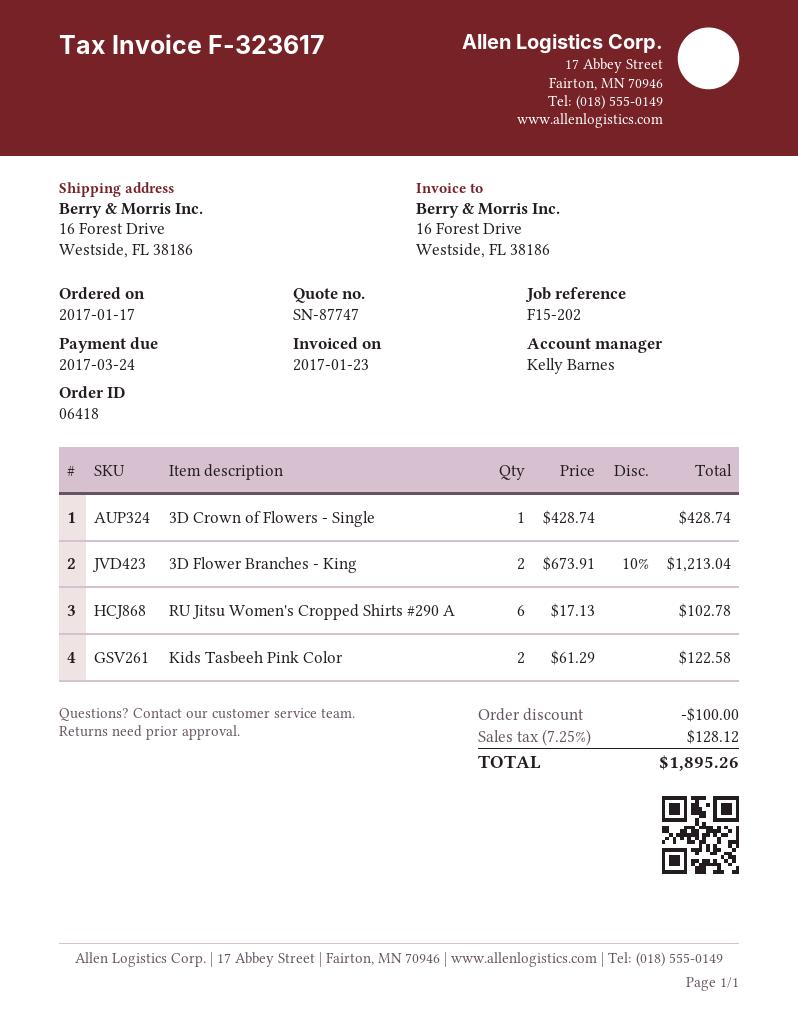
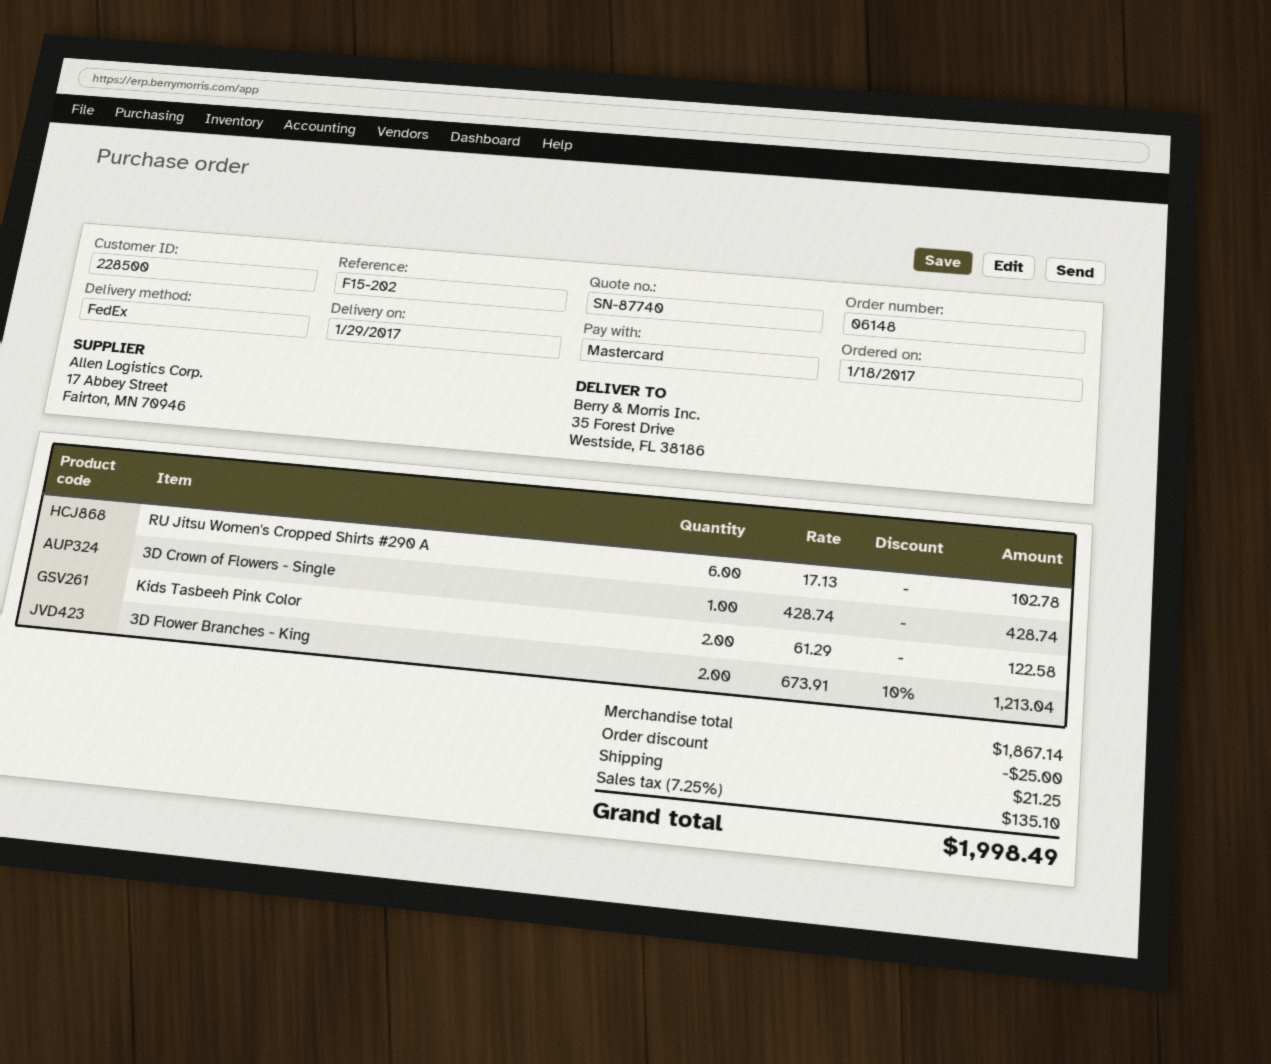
quote number: SN-87747 -> SN-87740
order number: 06418 -> 06148
order date: 2017-01-17 -> 2017-01-18
ship to: 16 Forest Drive, Westside, FL 38186 -> 35 Forest Drive, Westside, FL 38186
discount: 100.00 -> 25.00
shipping: none -> 21.25
tax: 7.25% = 128.12 -> 7.25% = 135.10
total: 1895.26 -> 1998.49

